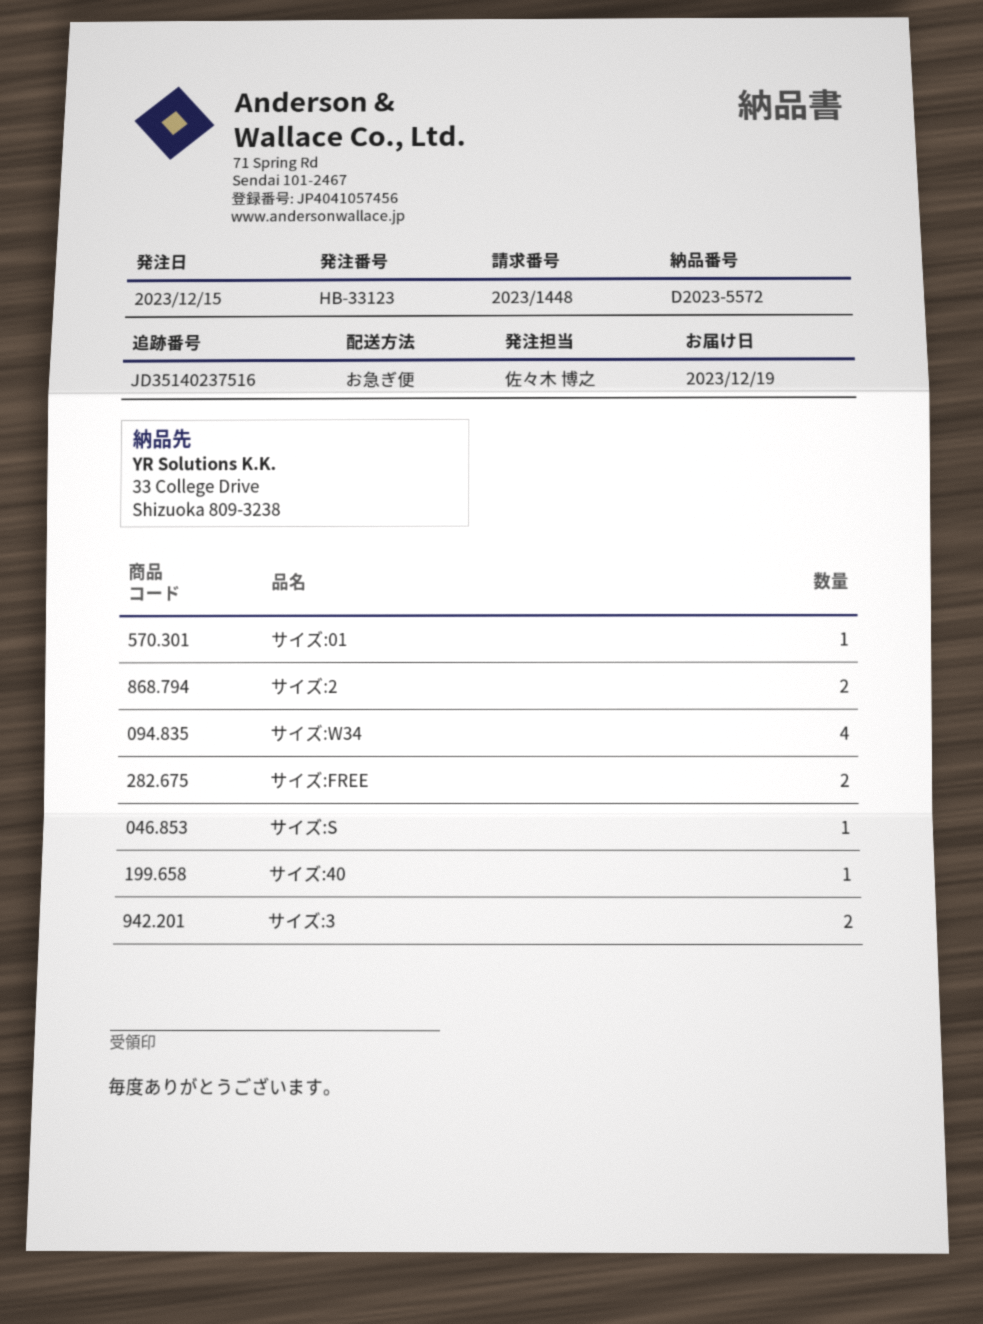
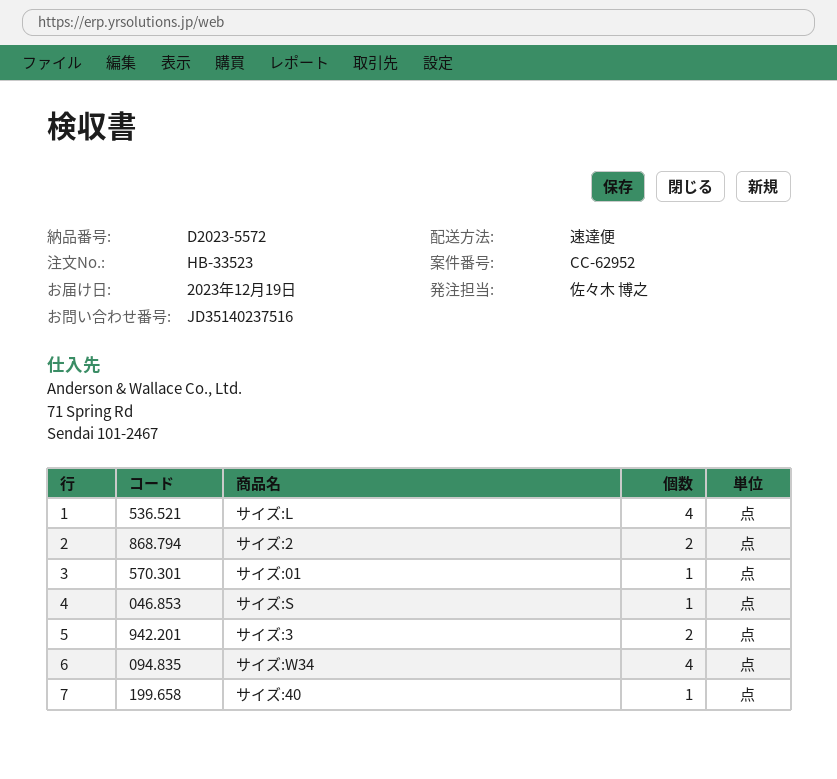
order number: HB-33123 -> HB-33523
サイズ:FREE: 2 -> none
サイズ:L: none -> 4

